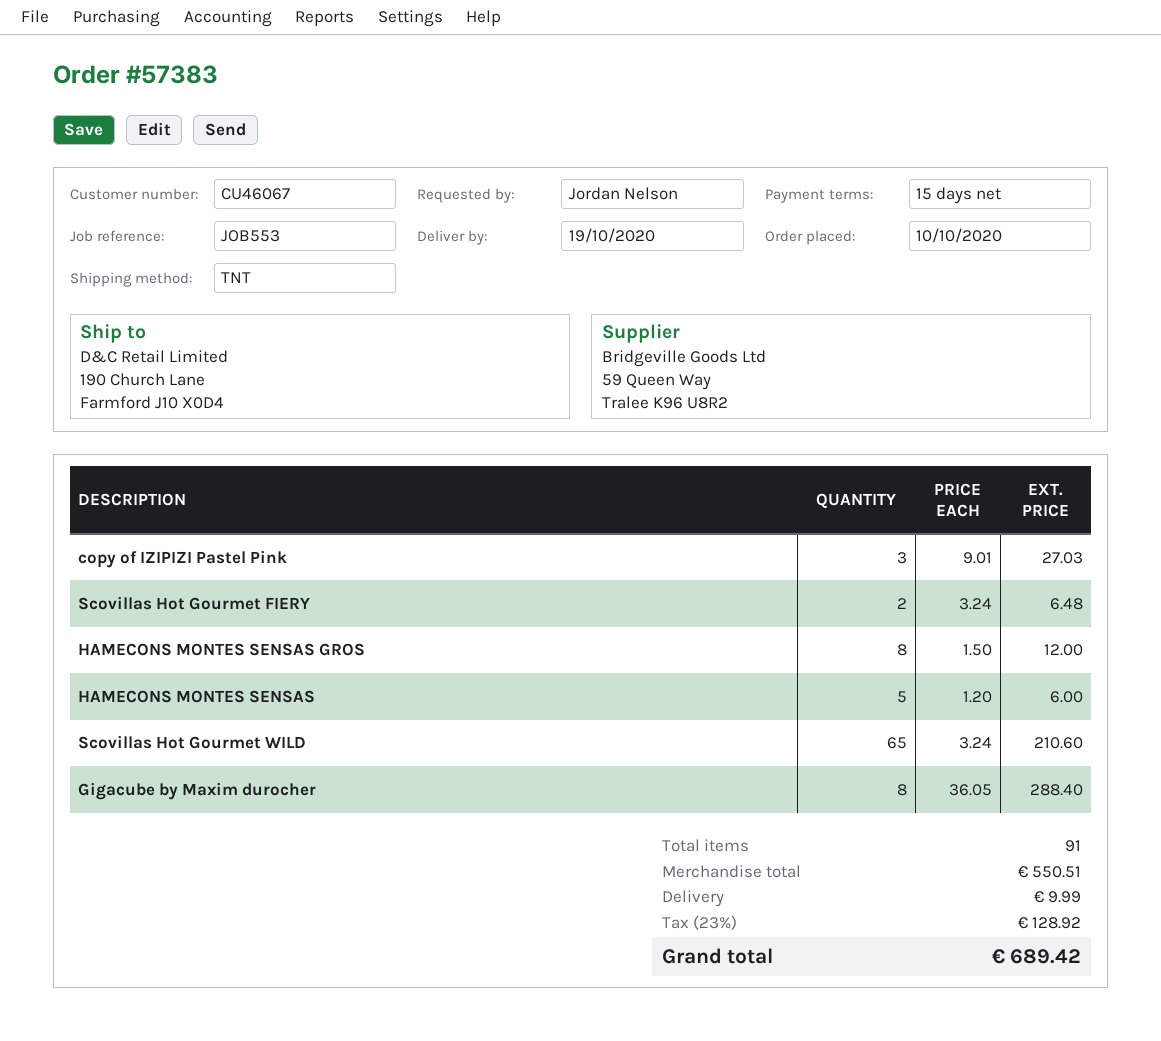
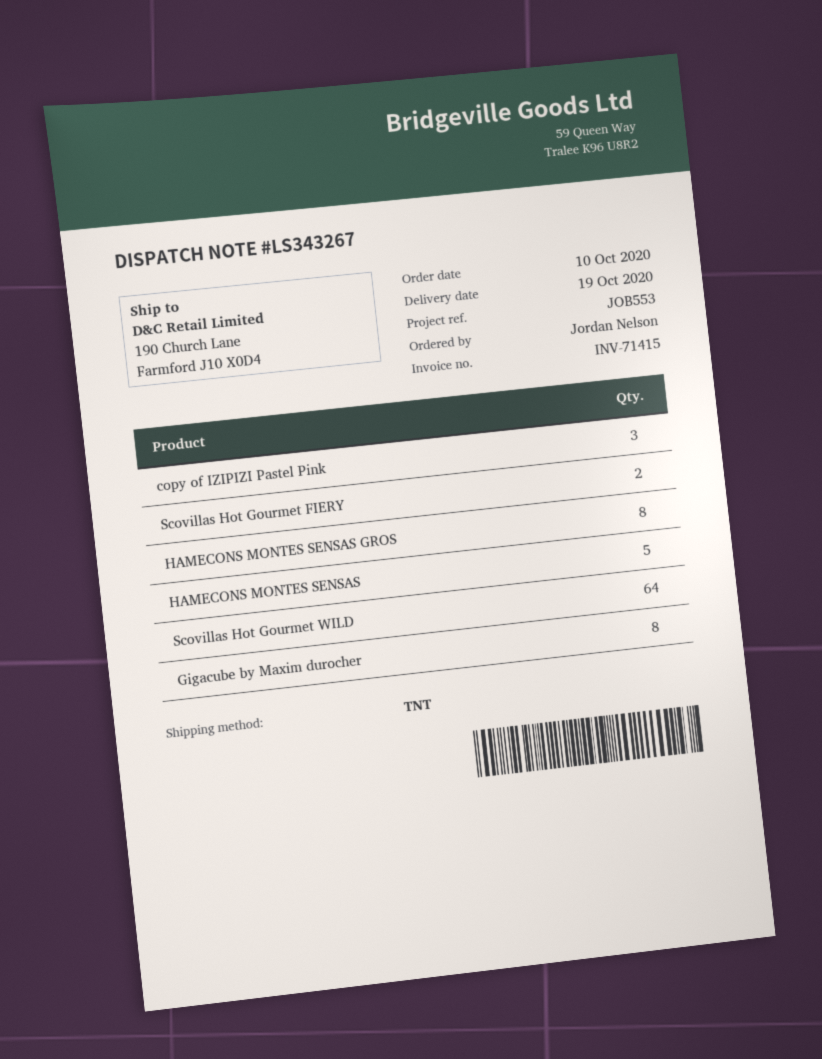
Scovillas Hot Gourmet WILD: 65 -> 64

